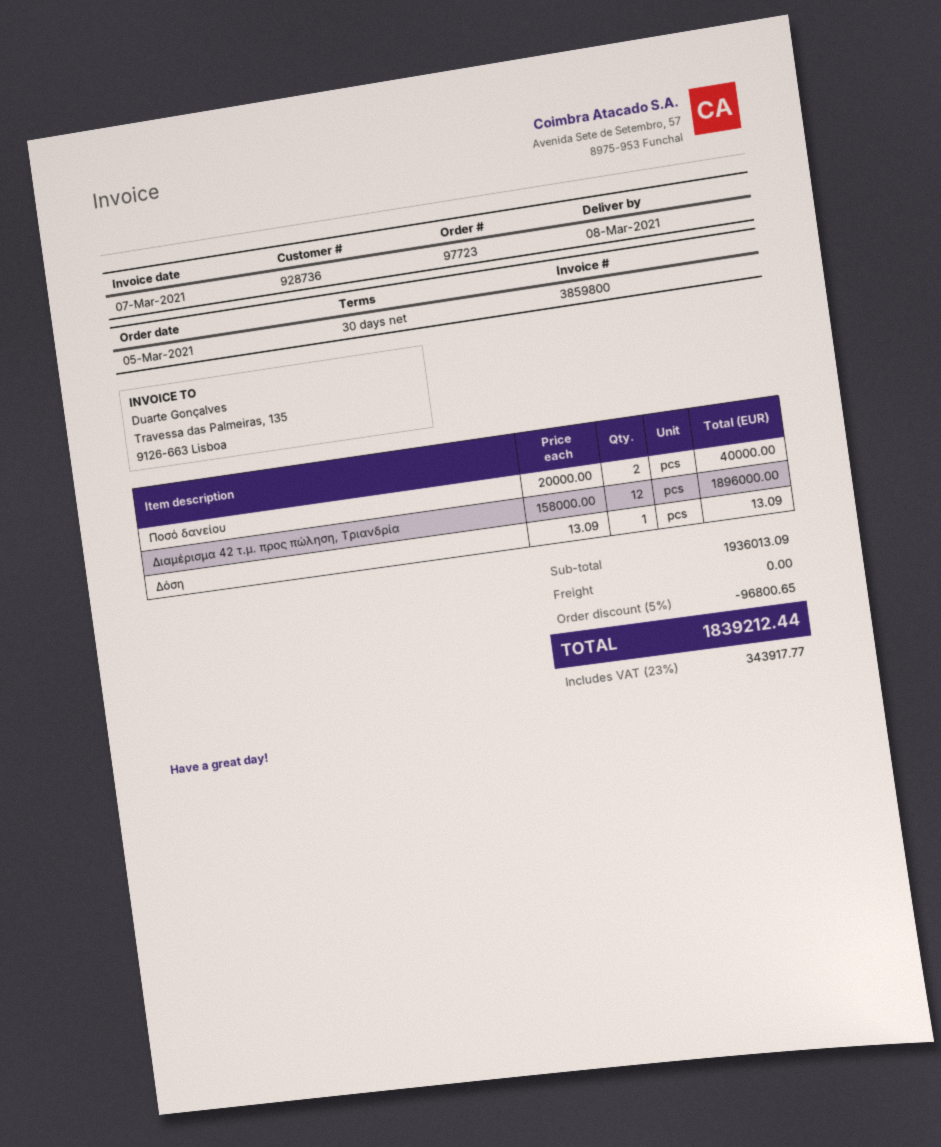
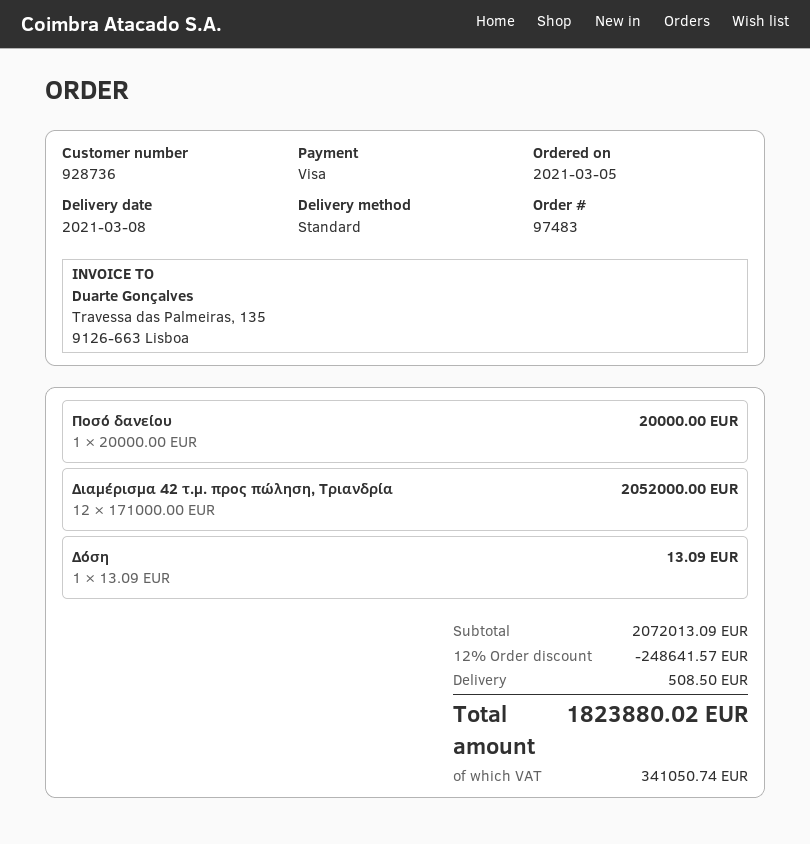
order number: 97723 -> 97483
Ποσό δανείου: 2 x 20000.00 = 40000.00 -> 1 x 20000.00 = 20000.00
Διαμέρισμα 42 τ.μ. προς πώληση, Τριανδρία: 12 x 158000.00 = 1896000.00 -> 12 x 171000.00 = 2052000.00
subtotal: 1936013.09 -> 2072013.09
discount: 5% = 96800.65 -> 12% = 248641.57
shipping: 0.00 -> 508.50
tax: 343917.77 -> 341050.74
total: 1839212.44 -> 1823880.02

